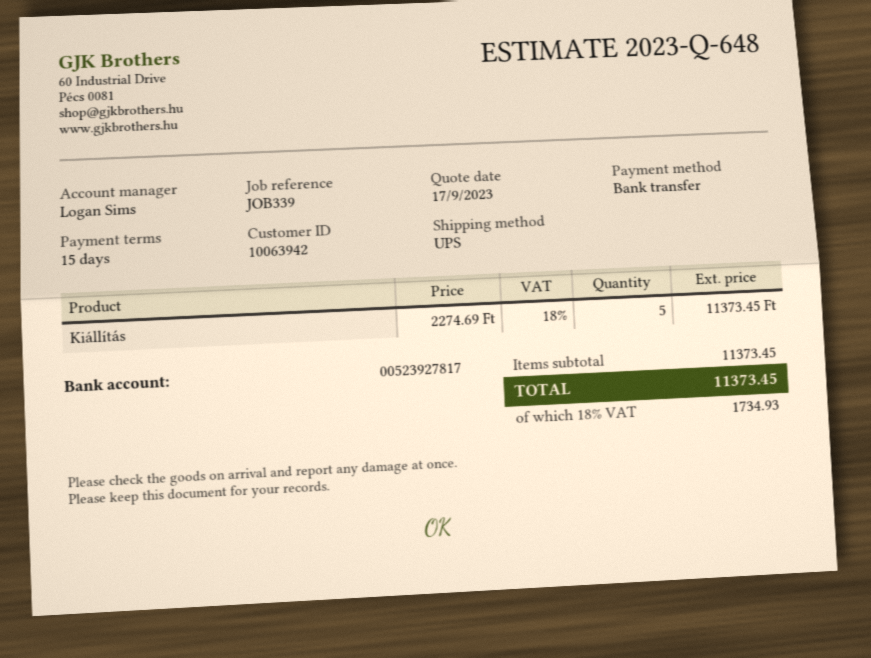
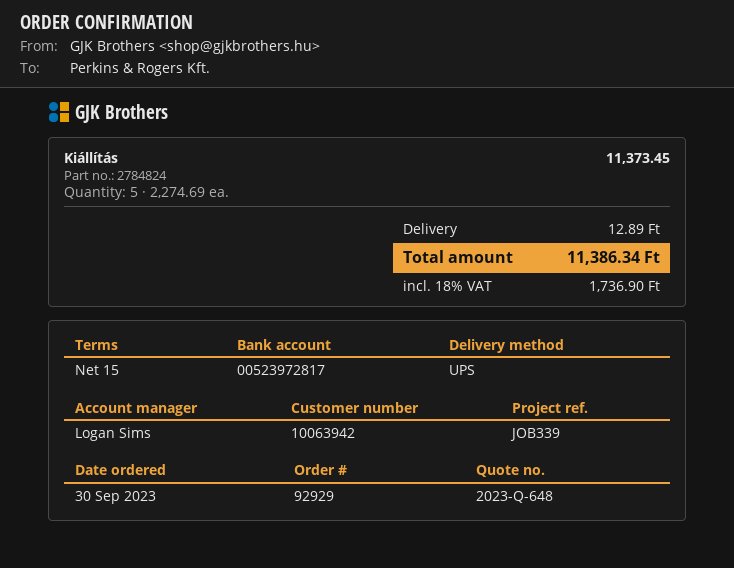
bank account: 00523927817 -> 00523972817
shipping: none -> 12.89
tax: 18% = 1734.93 -> 18% = 1736.90
total: 11373.45 -> 11386.34

